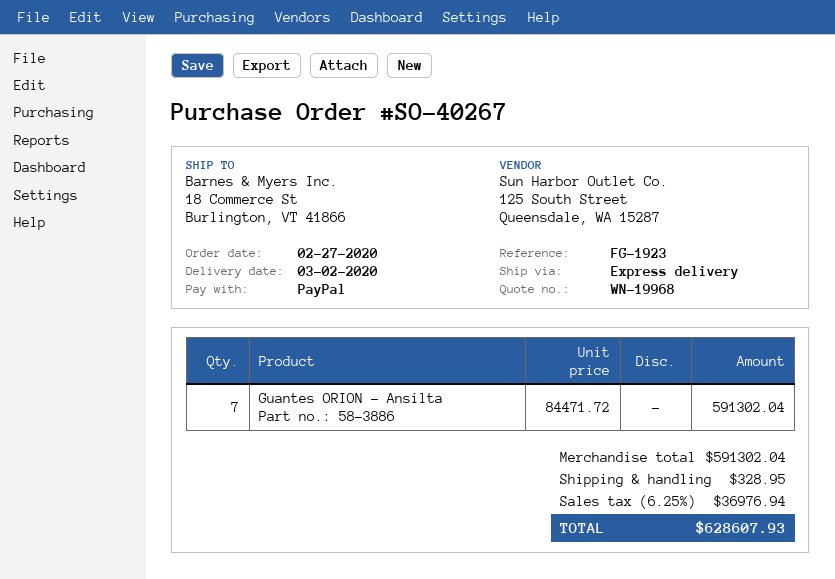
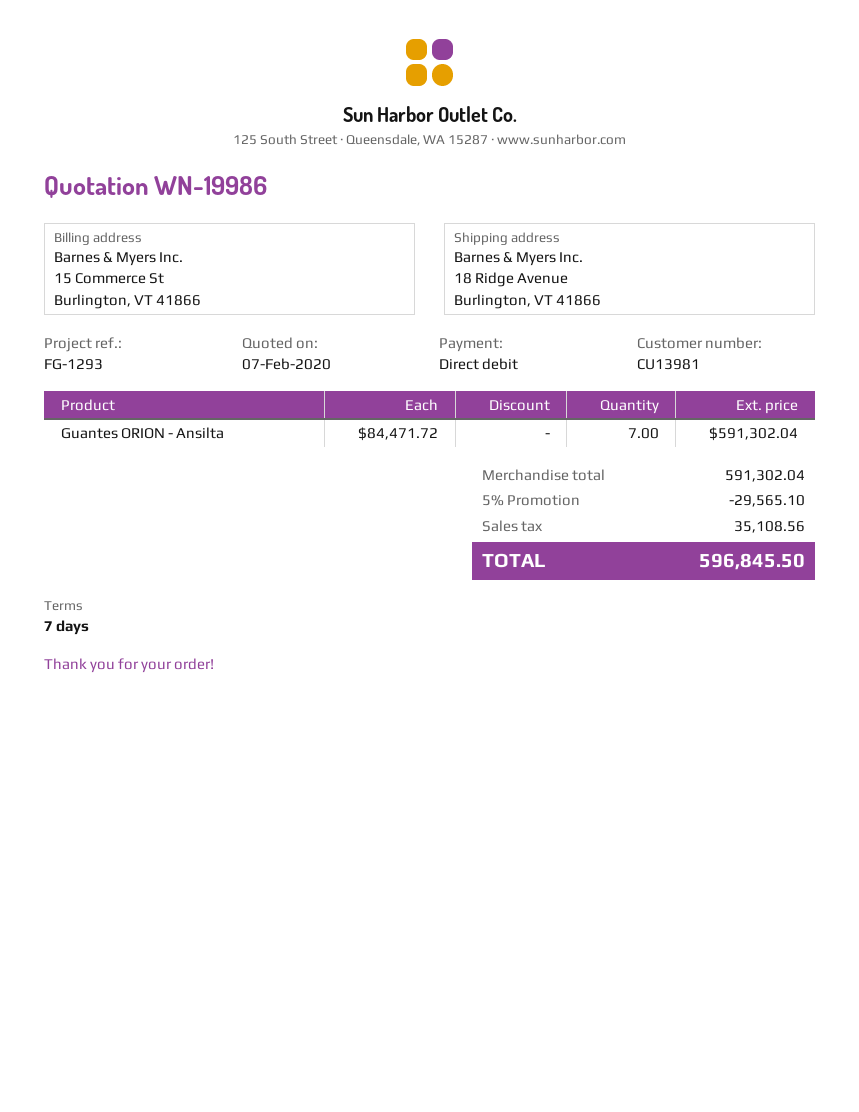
quote number: WN-19968 -> WN-19986
reference: FG-1923 -> FG-1293
payment method: PayPal -> direct debit
ship to: 18 Commerce St, Burlington, VT 41866 -> 18 Ridge Avenue, Burlington, VT 41866
discount: none -> 5% = 29565.10
shipping: 328.95 -> none
tax: 36976.94 -> 35108.56
total: 628607.93 -> 596845.50

